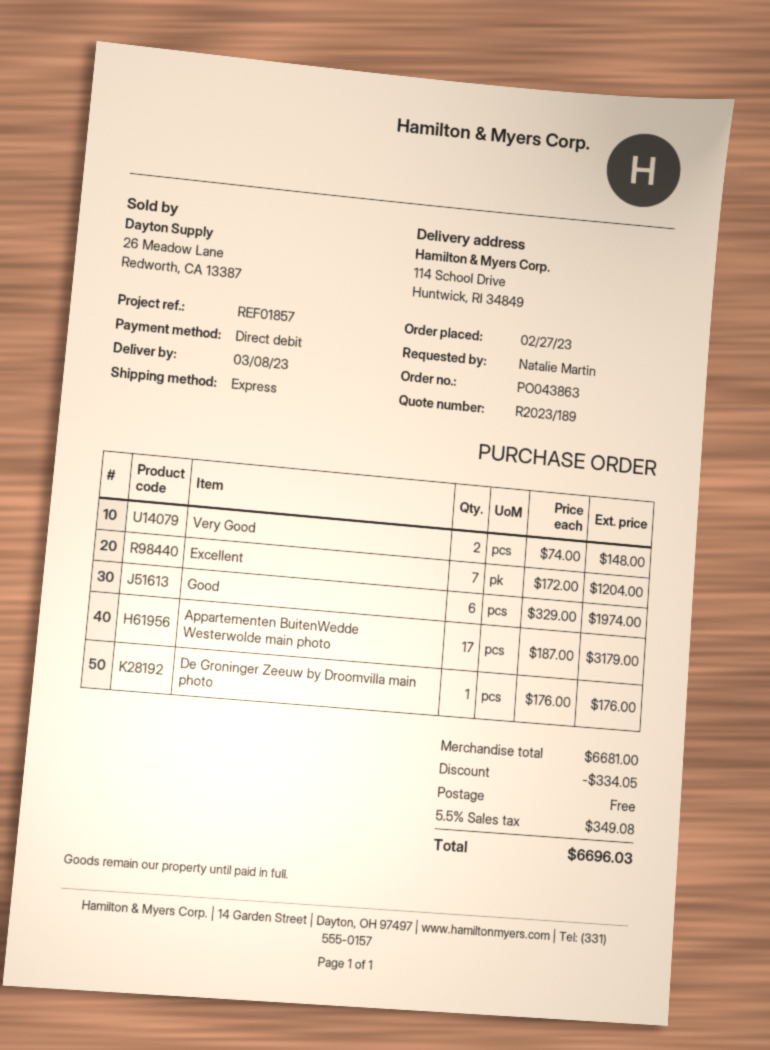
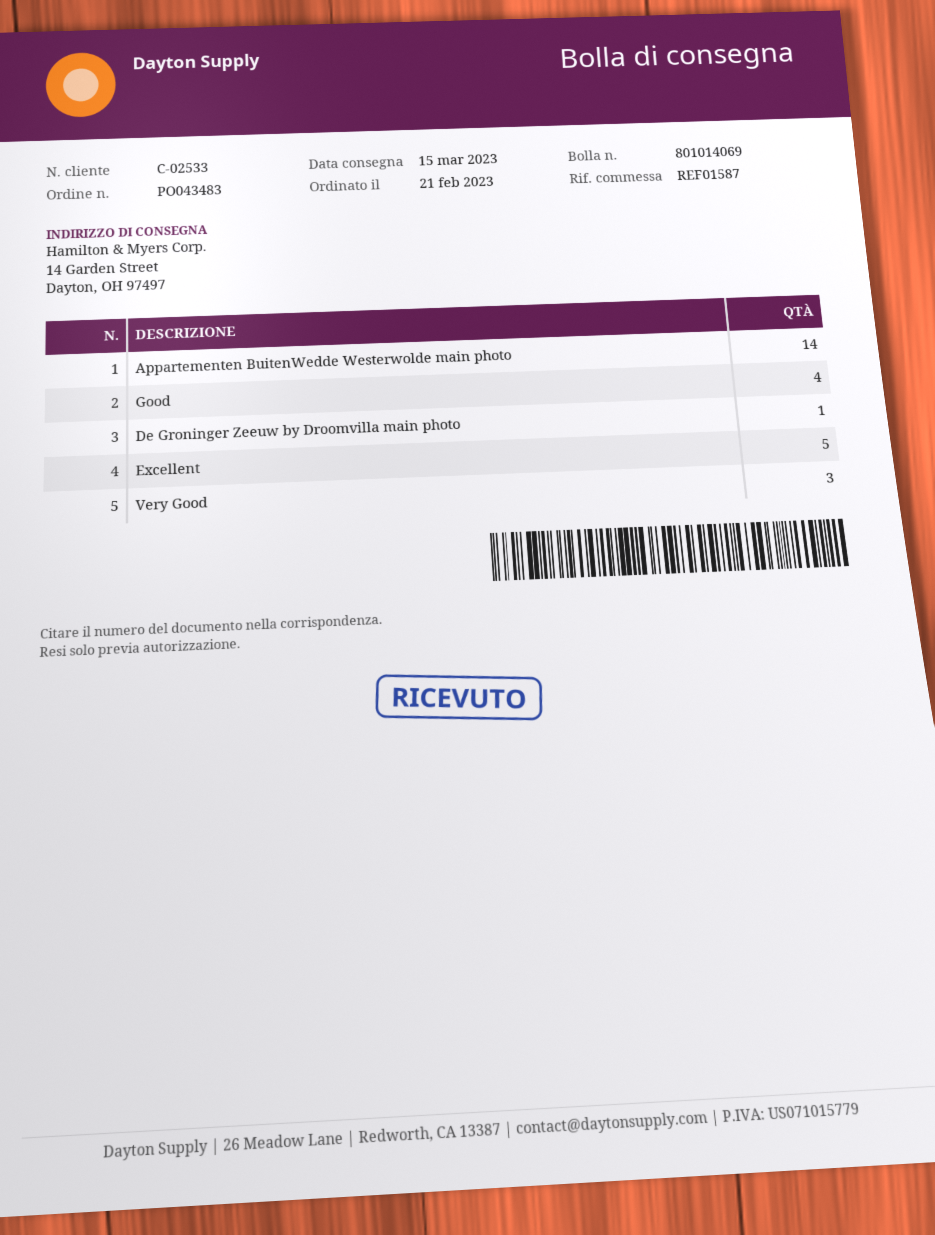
order number: PO043863 -> PO043483
order date: 2023-02-27 -> 2023-02-21
delivery date: 2023-03-08 -> 2023-03-15
reference: REF01857 -> REF01587
ship to: 114 School Drive, Huntwick, RI 34849 -> 14 Garden Street, Dayton, OH 97497
Very Good: 2 -> 3
Excellent: 7 -> 5
Good: 6 -> 4
Appartementen BuitenWedde Westerwolde main photo: 17 -> 14

